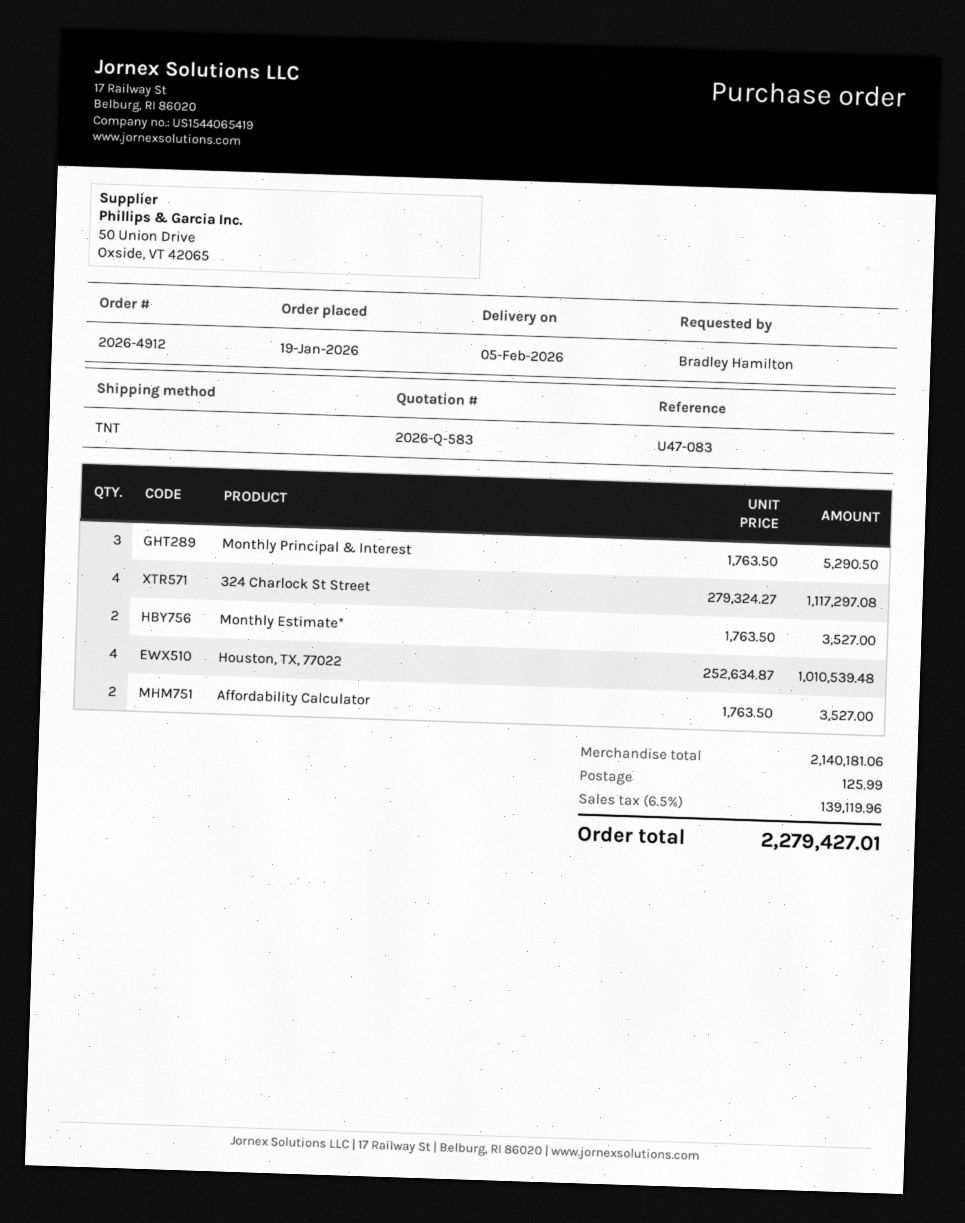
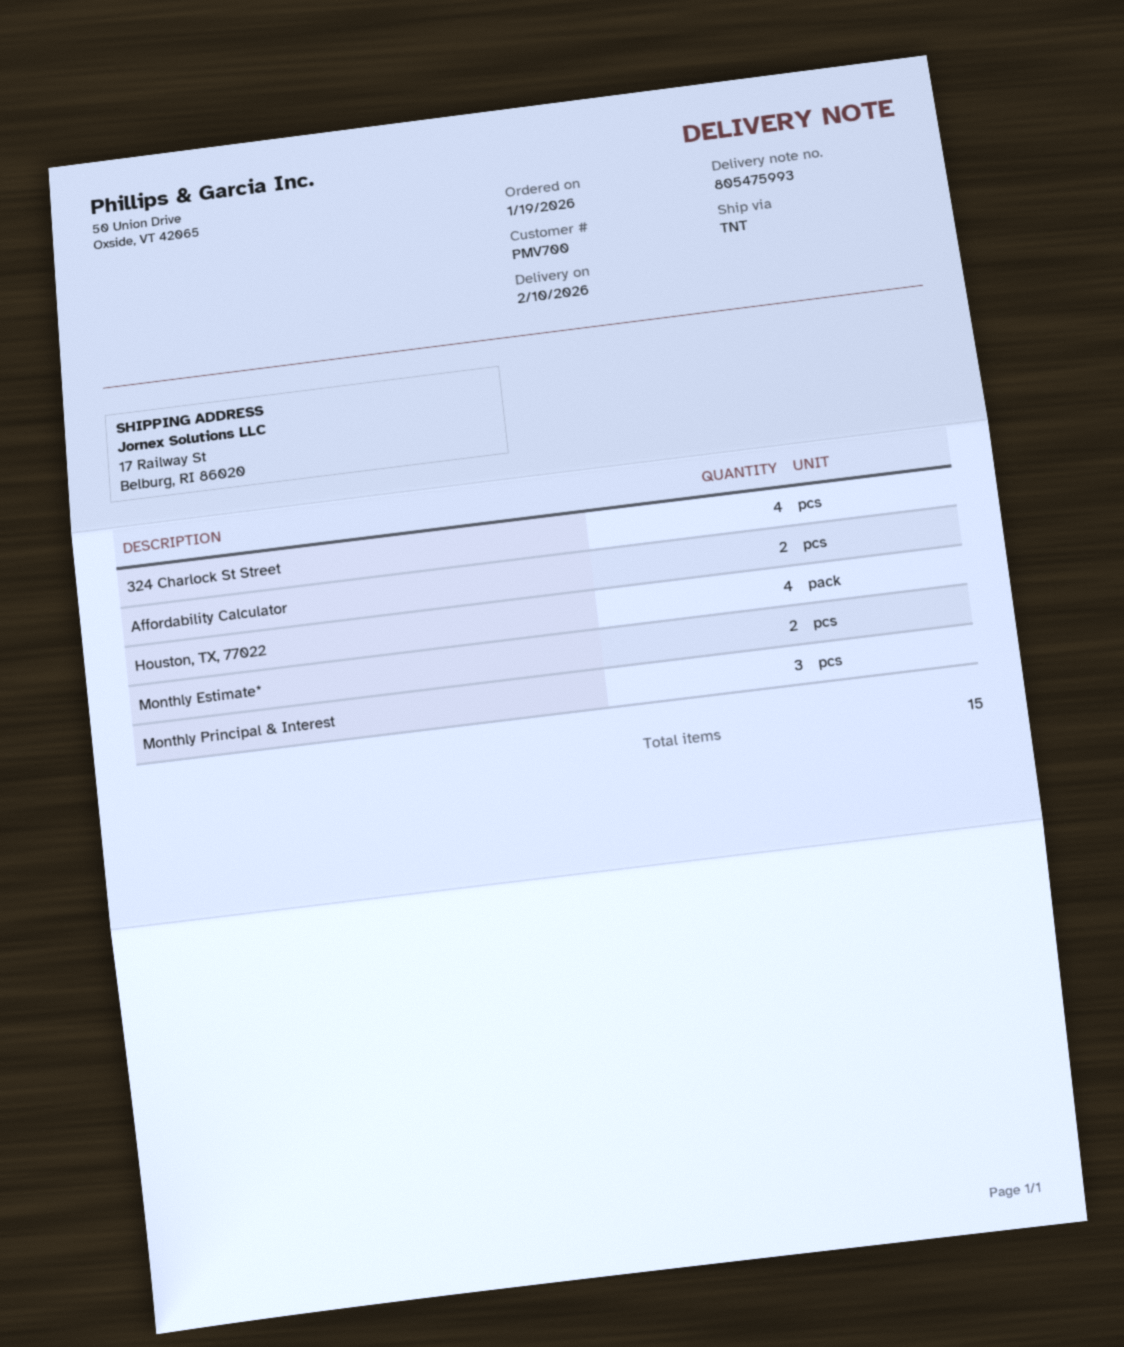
delivery date: 2026-02-05 -> 2026-02-10

